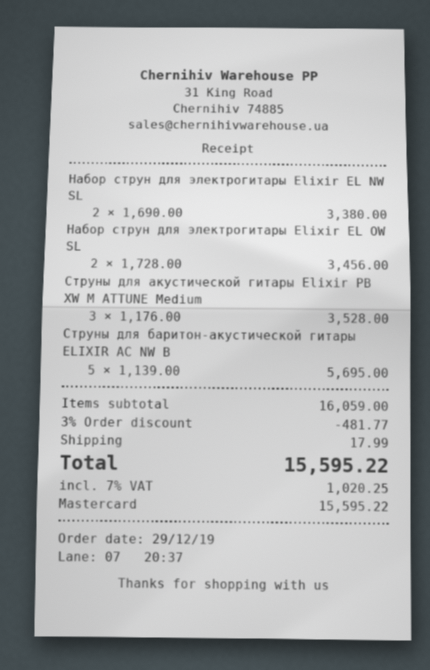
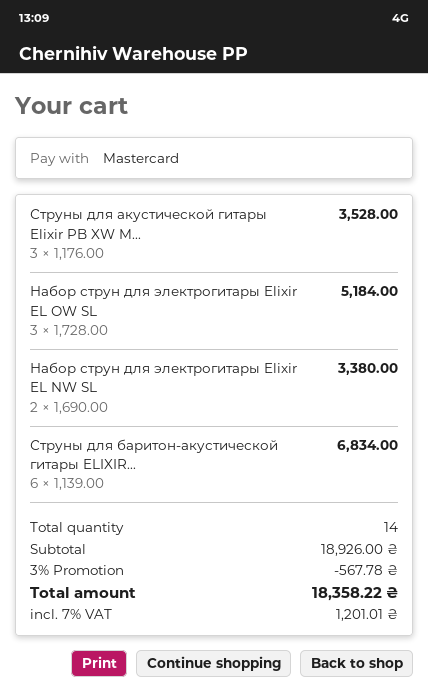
Набор струн для электрогитары Elixir EL OW SL: 2 x 1728.00 = 3456.00 -> 3 x 1728.00 = 5184.00
Струны для баритон-акустической гитары ELIXIR AC NW B: 5 x 1139.00 = 5695.00 -> 6 x 1139.00 = 6834.00
subtotal: 16059.00 -> 18926.00
discount: 3% = 481.77 -> 3% = 567.78
shipping: 17.99 -> none
tax: 7% = 1020.25 -> 7% = 1201.01
total: 15595.22 -> 18358.22

